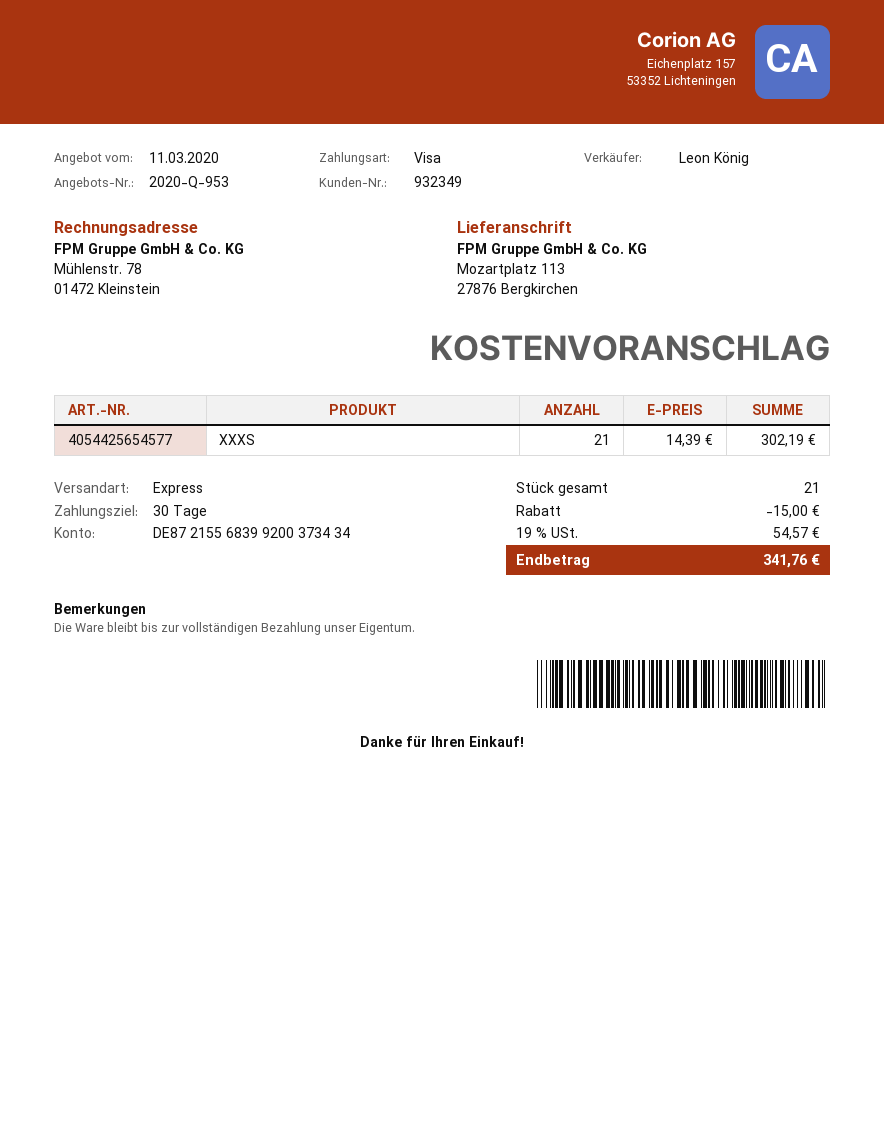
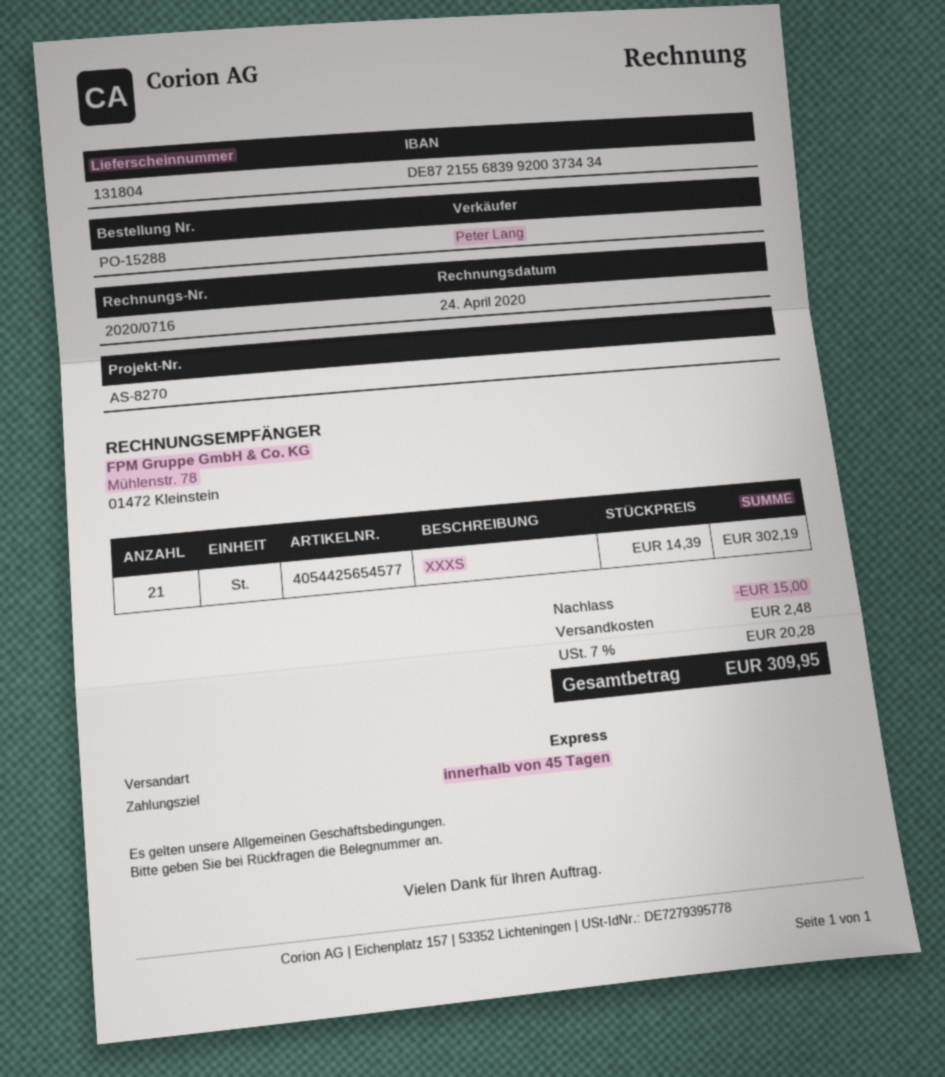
payment terms: 30 days -> 45 days
sales rep: Leon König -> Peter Lang
shipping: none -> 2.48
tax: 19% = 54.57 -> 7% = 20.28
total: 341.76 -> 309.95

